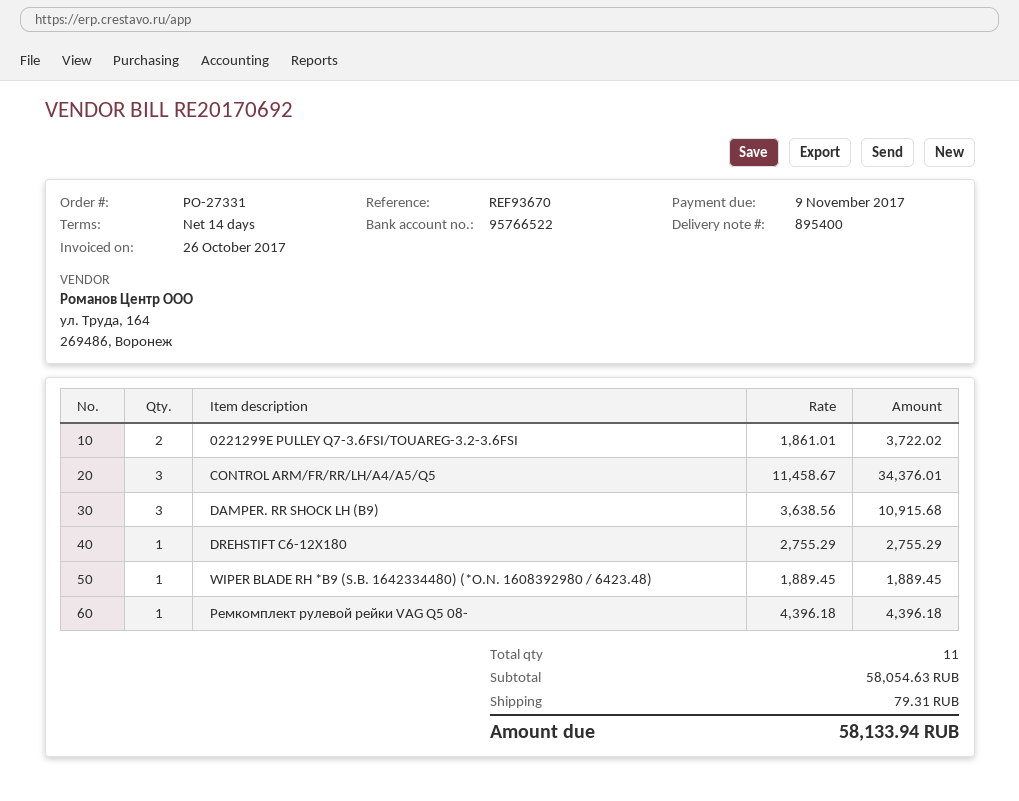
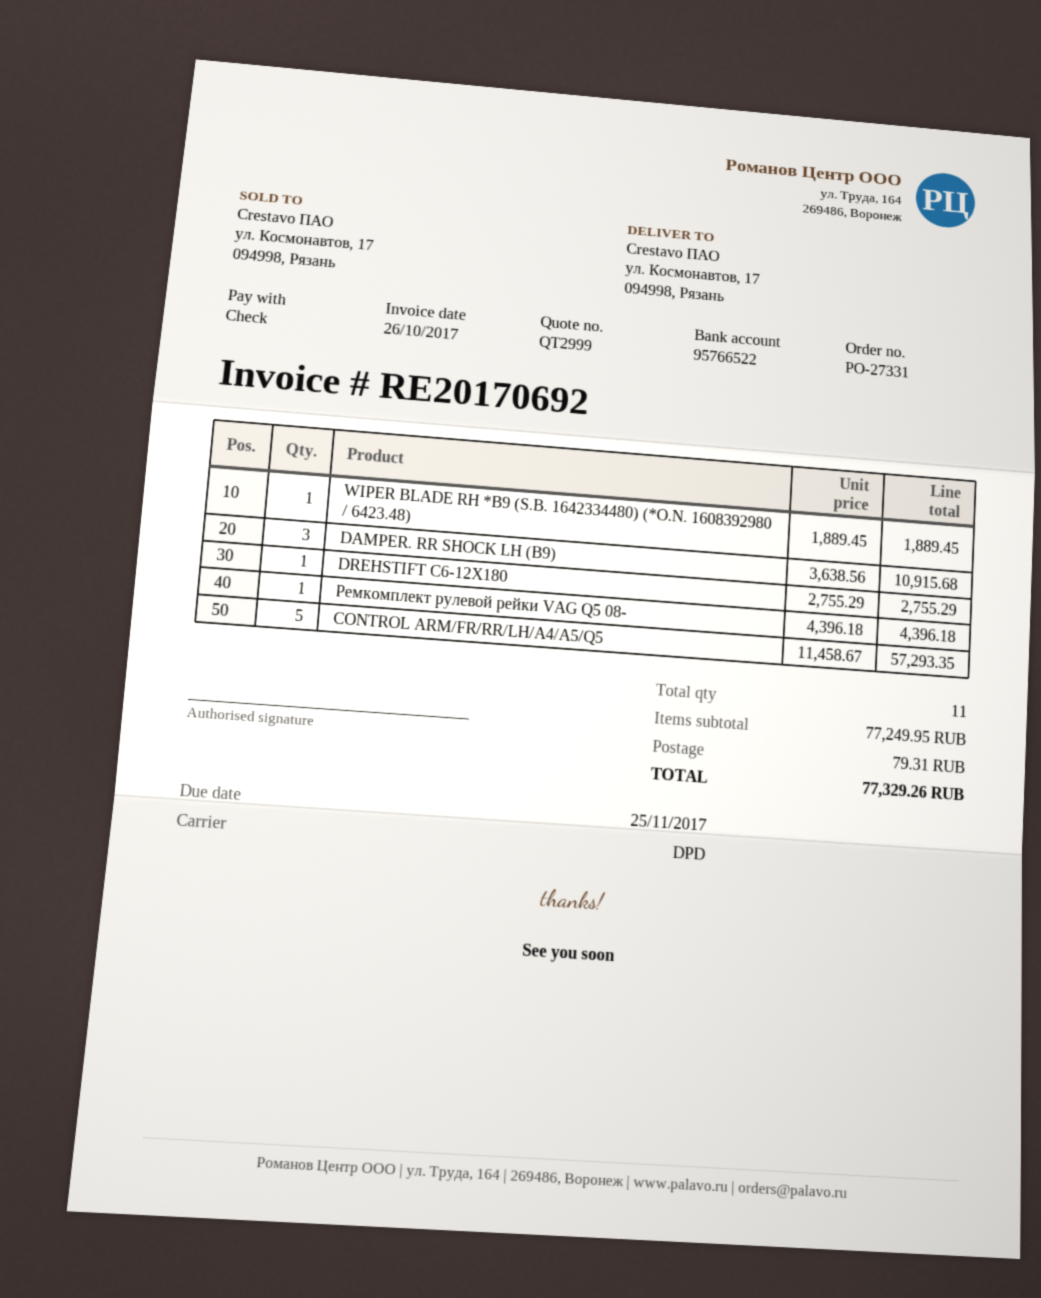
due date: 2017-11-09 -> 2017-11-25
0221299E PULLEY Q7-3.6FSI/TOUAREG-3.2-3.6FSI: 2 x 1861.01 = 3722.02 -> none
CONTROL ARM/FR/RR/LH/A4/A5/Q5: 3 x 11458.67 = 34376.01 -> 5 x 11458.67 = 57293.35
subtotal: 58054.63 -> 77249.95
total: 58133.94 -> 77329.26

